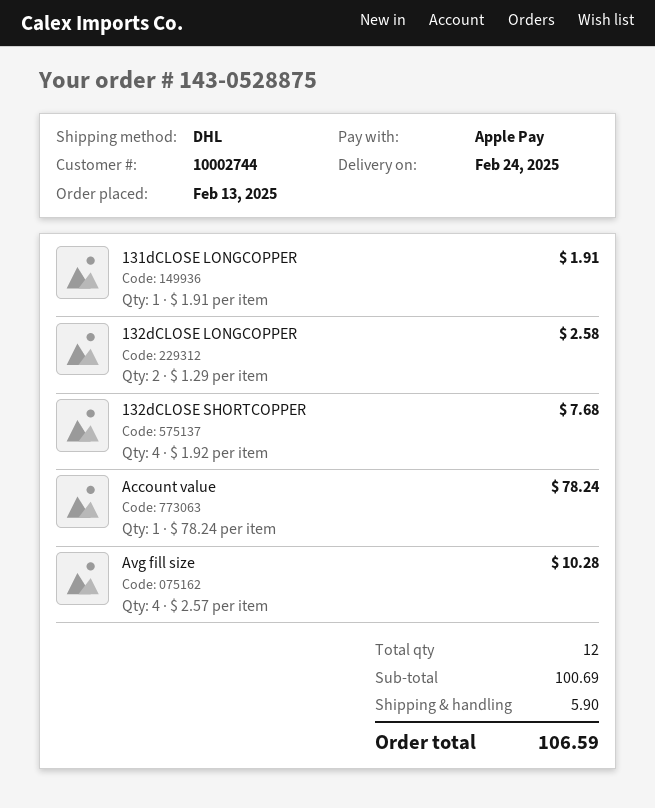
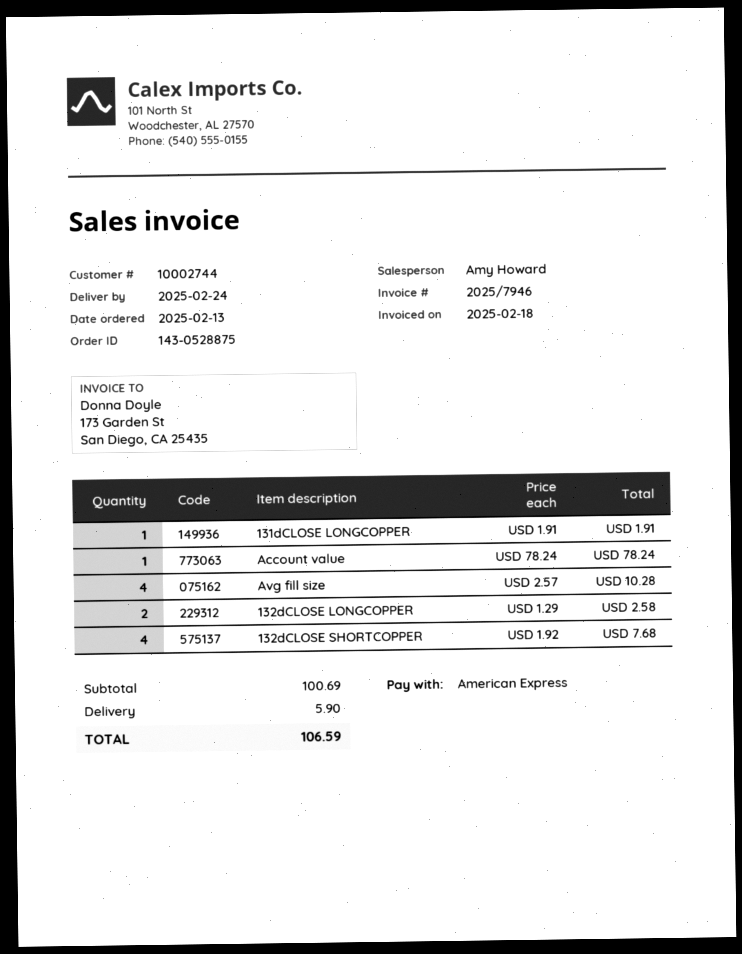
payment method: Apple Pay -> American Express

